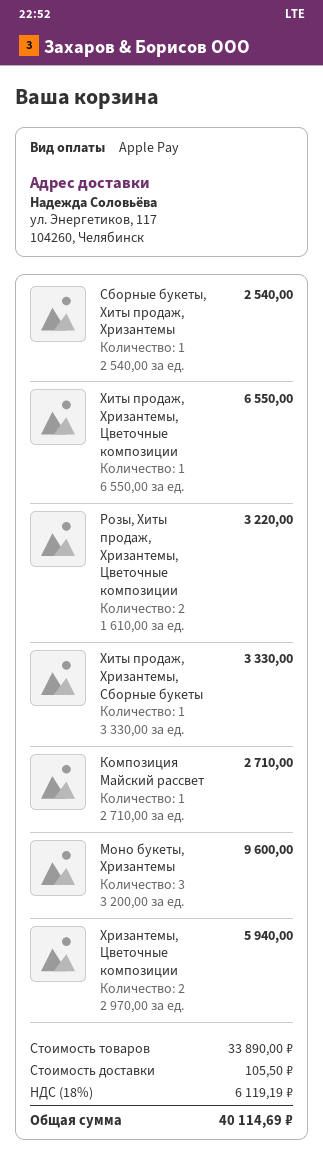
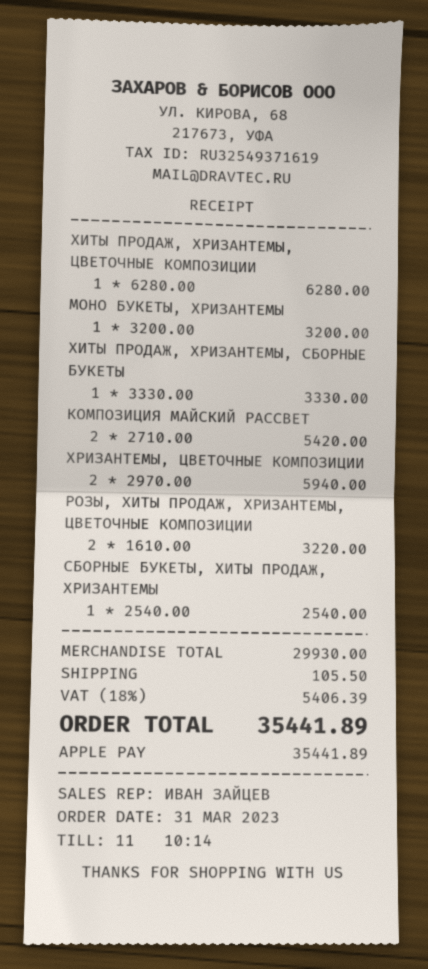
Хиты продаж, Хризантемы, Цветочные композиции: 1 x 6550.00 = 6550.00 -> 1 x 6280.00 = 6280.00
Композиция Майский рассвет: 1 x 2710.00 = 2710.00 -> 2 x 2710.00 = 5420.00
Моно букеты, Хризантемы: 3 x 3200.00 = 9600.00 -> 1 x 3200.00 = 3200.00
subtotal: 33890.00 -> 29930.00
tax: 18% = 6119.19 -> 18% = 5406.39
total: 40114.69 -> 35441.89

